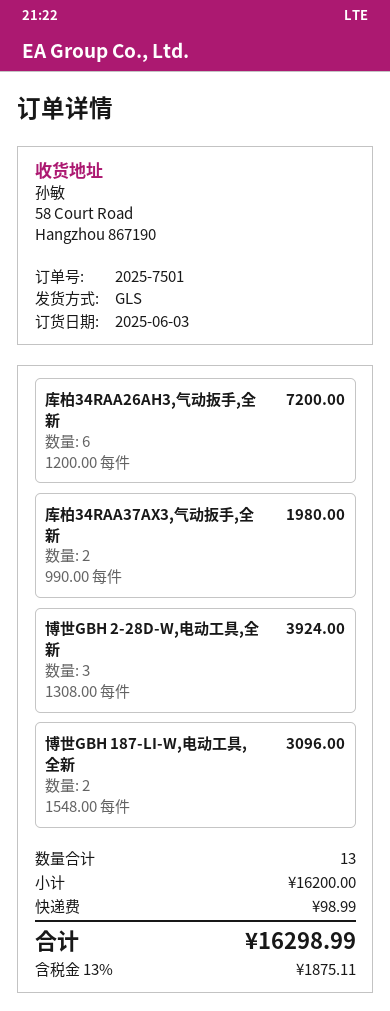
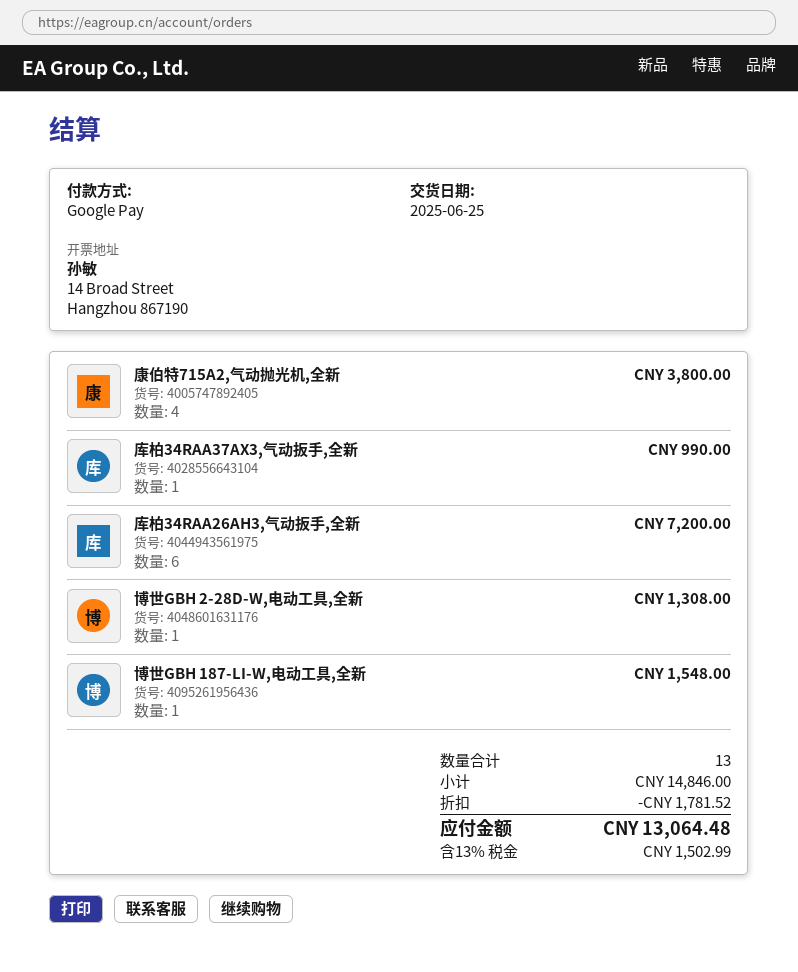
库柏34RAA37AX3,气动扳手,全新: 2 for 1980.00 -> 1 for 990.00
博世GBH 2-28D-W,电动工具,全新: 3 for 3924.00 -> 1 for 1308.00
博世GBH 187-LI-W,电动工具,全新: 2 for 3096.00 -> 1 for 1548.00
康伯特715A2,气动抛光机,全新: none -> 4 for 3800.00
subtotal: 16200.00 -> 14846.00
discount: none -> 1781.52
shipping: 98.99 -> none
tax: 13% = 1875.11 -> 13% = 1502.99
total: 16298.99 -> 13064.48

